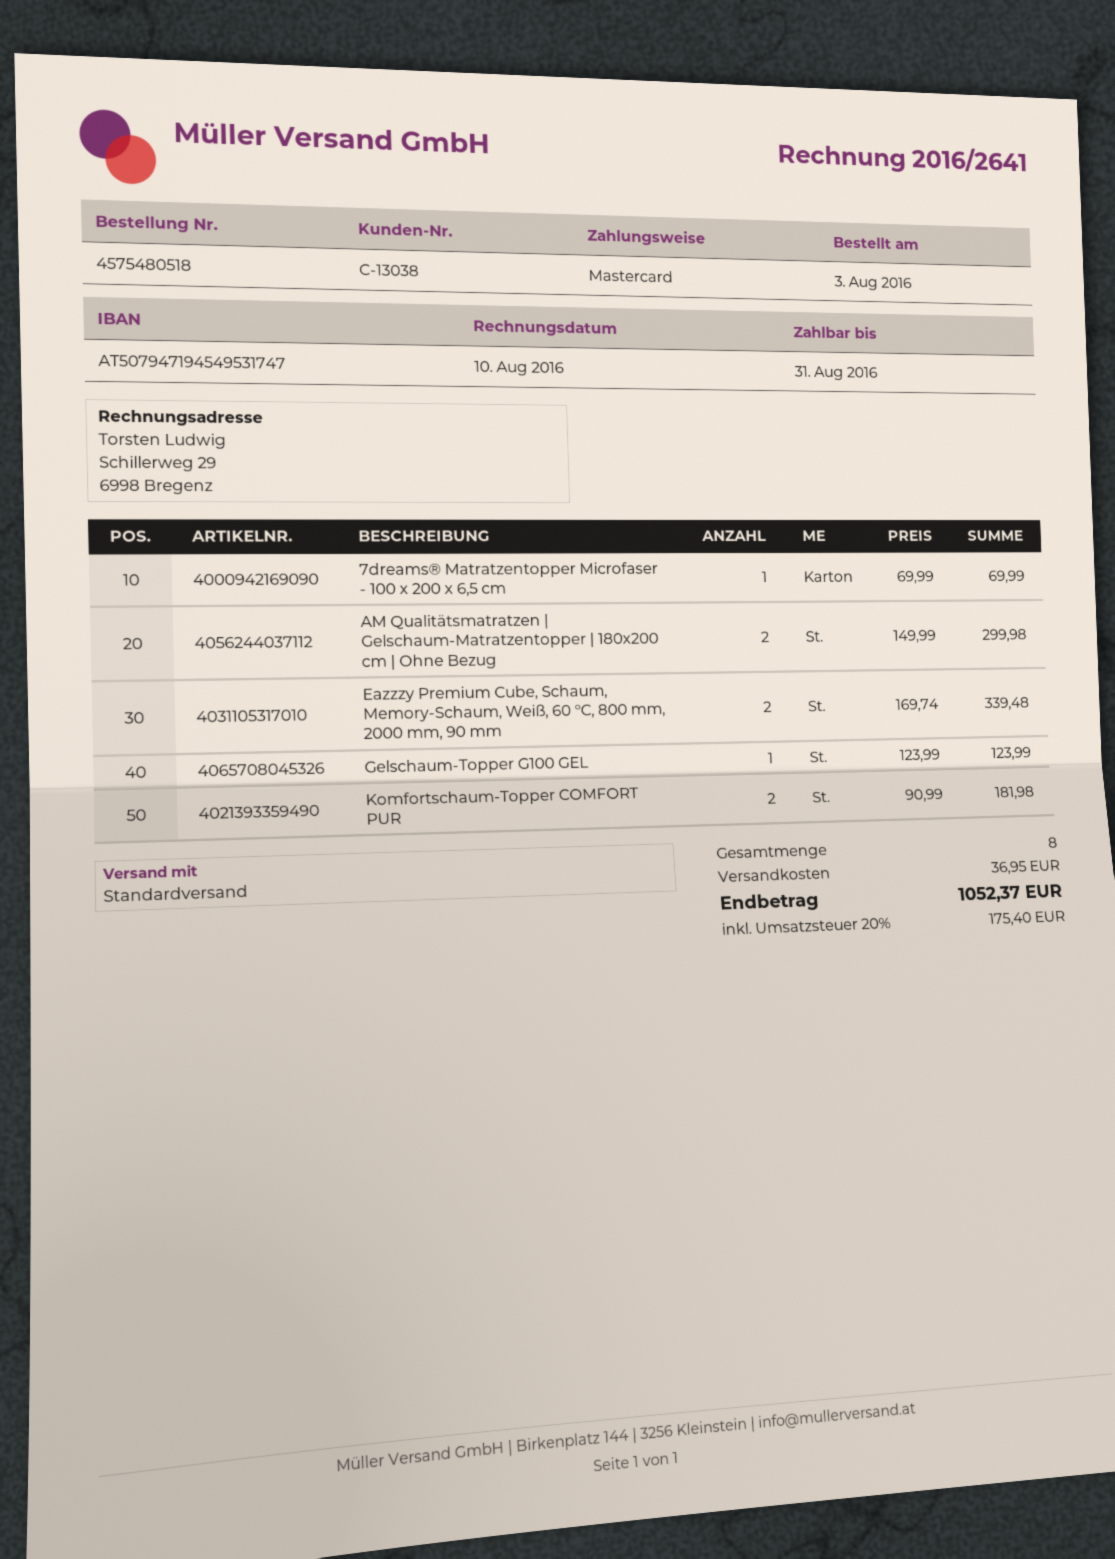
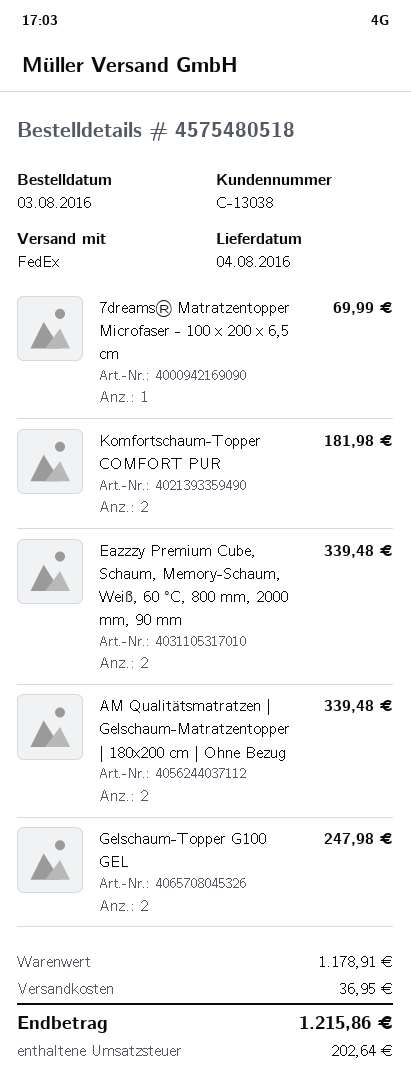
shipping method: standard -> FedEx
AM Qualitätsmatratzen | Gelschaum-Matratzentopper | 180x200 cm | Ohne Bezug: 2 for 299.98 -> 2 for 339.48
Gelschaum-Topper G100 GEL: 1 for 123.99 -> 2 for 247.98
tax: 175.40 -> 202.64
total: 1052.37 -> 1215.86

